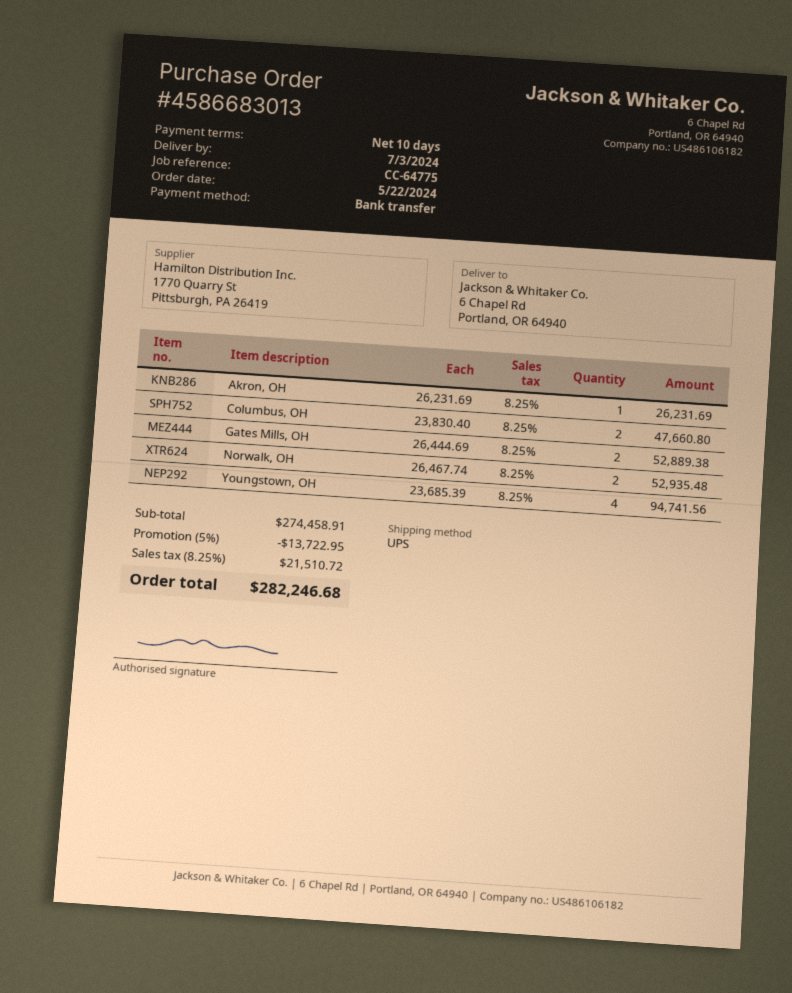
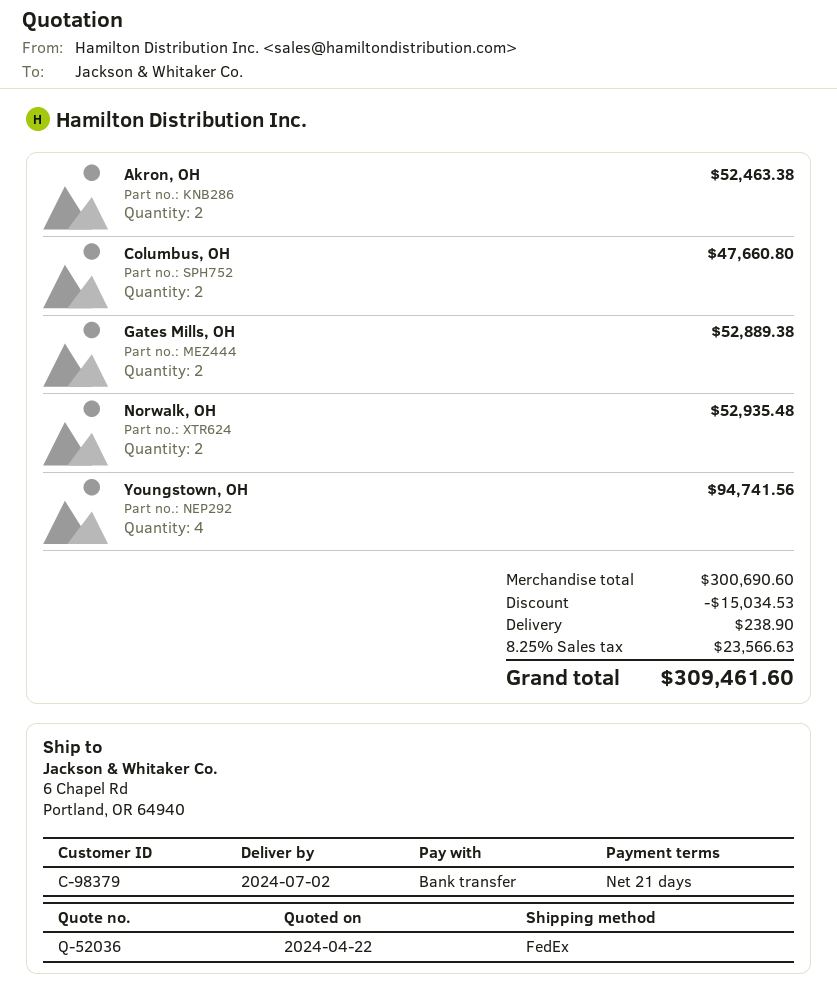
delivery date: 2024-07-03 -> 2024-07-02
payment terms: 10 days -> 21 days
shipping method: UPS -> FedEx
Akron, OH: 1 for 26231.69 -> 2 for 52463.38
subtotal: 274458.91 -> 300690.60
discount: 13722.95 -> 15034.53
shipping: none -> 238.90
tax: 8.25% = 21510.72 -> 8.25% = 23566.63
total: 282246.68 -> 309461.60

